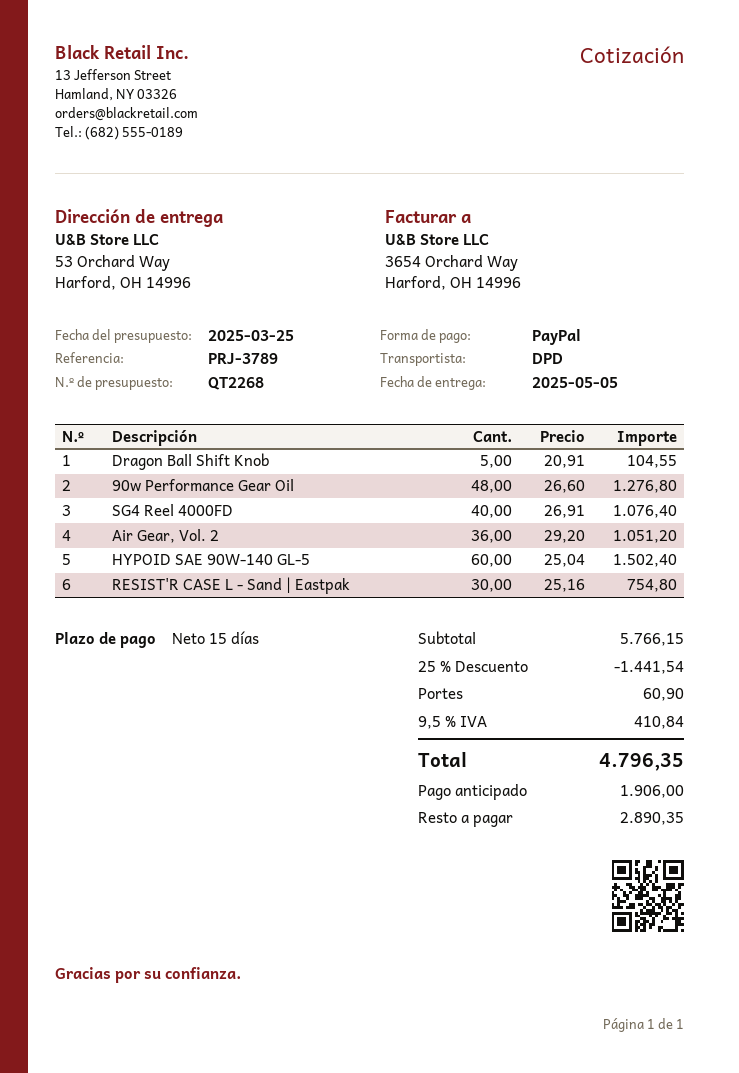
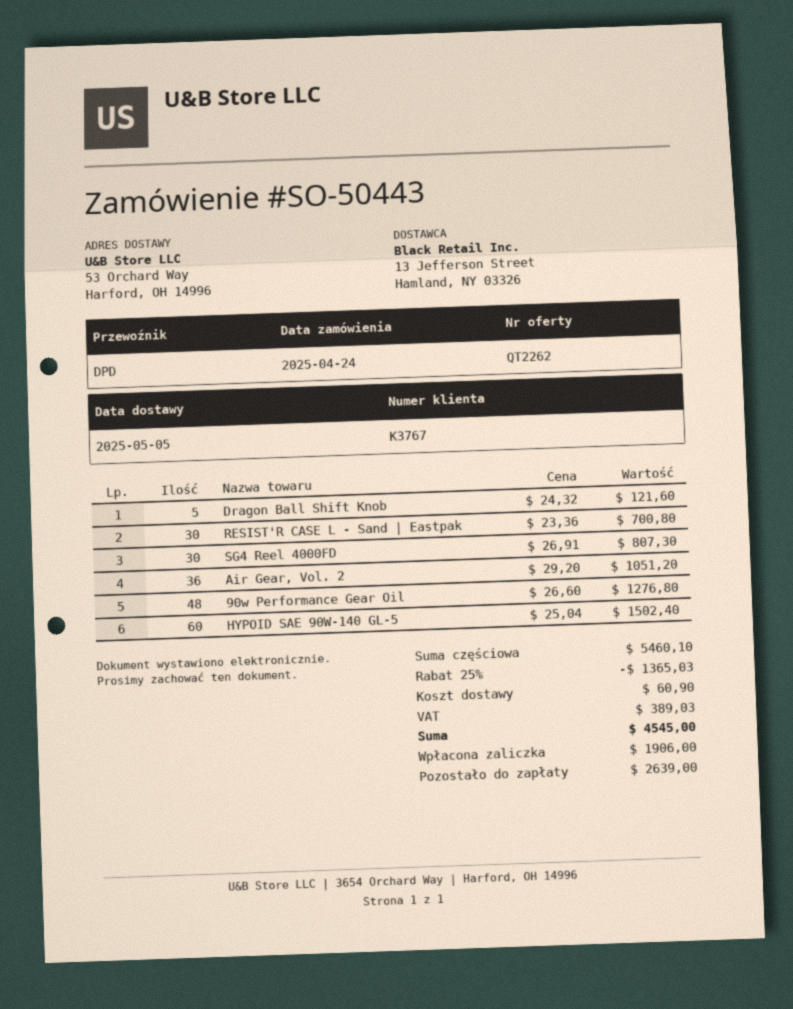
quote number: QT2268 -> QT2262
Dragon Ball Shift Knob: 5 x 20.91 = 104.55 -> 5 x 24.32 = 121.60
SG4 Reel 4000FD: 40 x 26.91 = 1076.40 -> 30 x 26.91 = 807.30
RESIST'R CASE L - Sand | Eastpak: 30 x 25.16 = 754.80 -> 30 x 23.36 = 700.80
subtotal: 5766.15 -> 5460.10
discount: 25% = 1441.54 -> 25% = 1365.03
tax: 410.84 -> 389.03
total: 4796.35 -> 4545.00
balance: 2890.35 -> 2639.00

